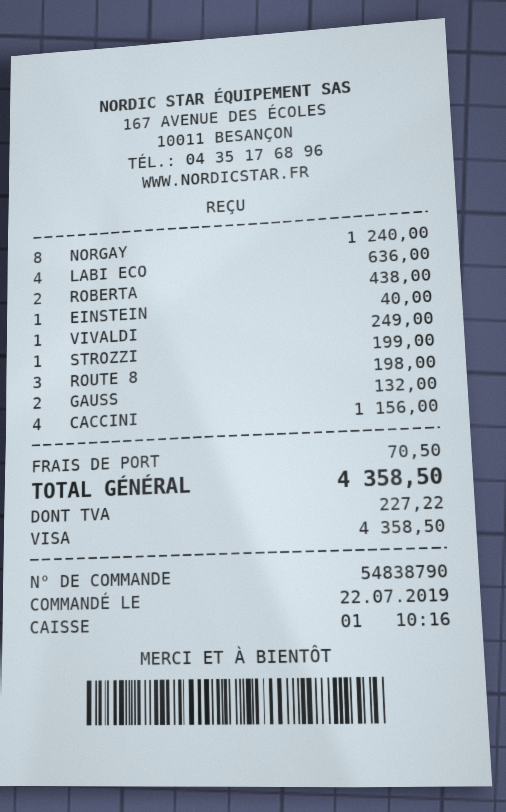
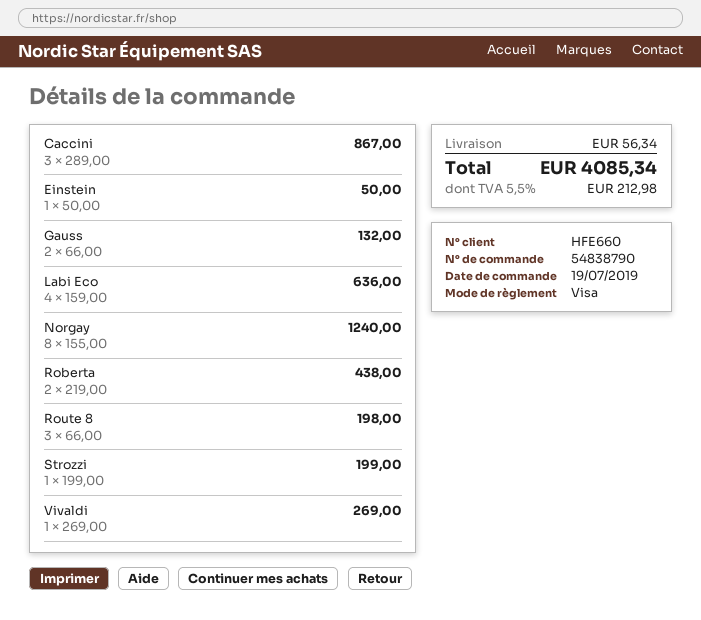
order date: 2019-07-22 -> 2019-07-19
EINSTEIN: 1 for 40.00 -> 1 for 50.00
VIVALDI: 1 for 249.00 -> 1 for 269.00
CACCINI: 4 for 1156.00 -> 3 for 867.00
shipping: 70.50 -> 56.34
tax: 227.22 -> 212.98
total: 4358.50 -> 4085.34

